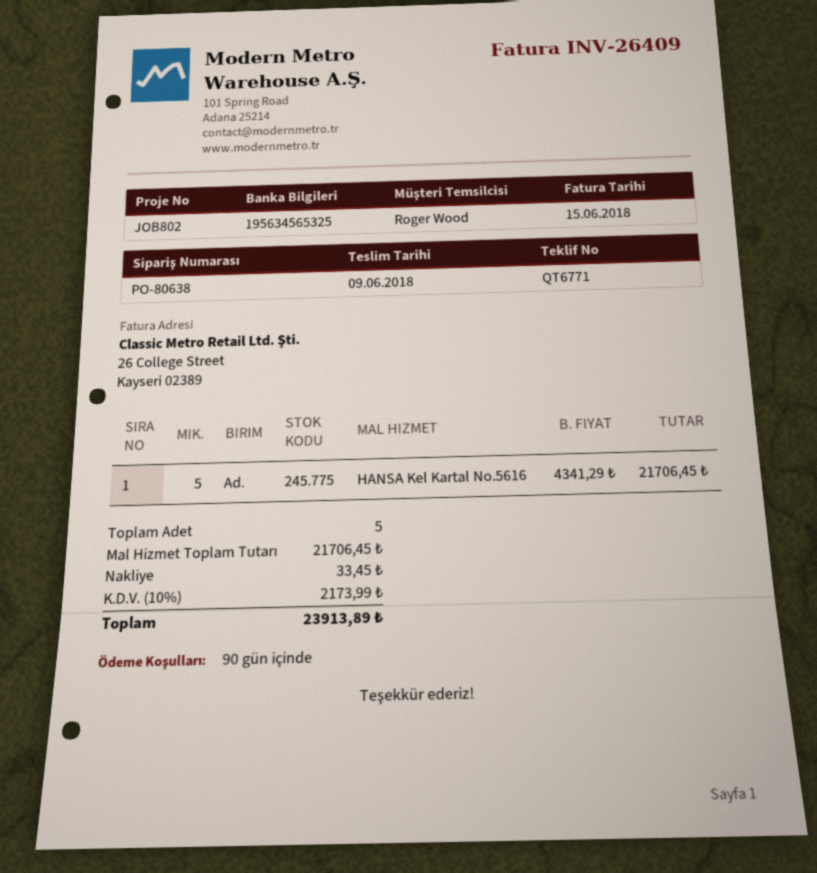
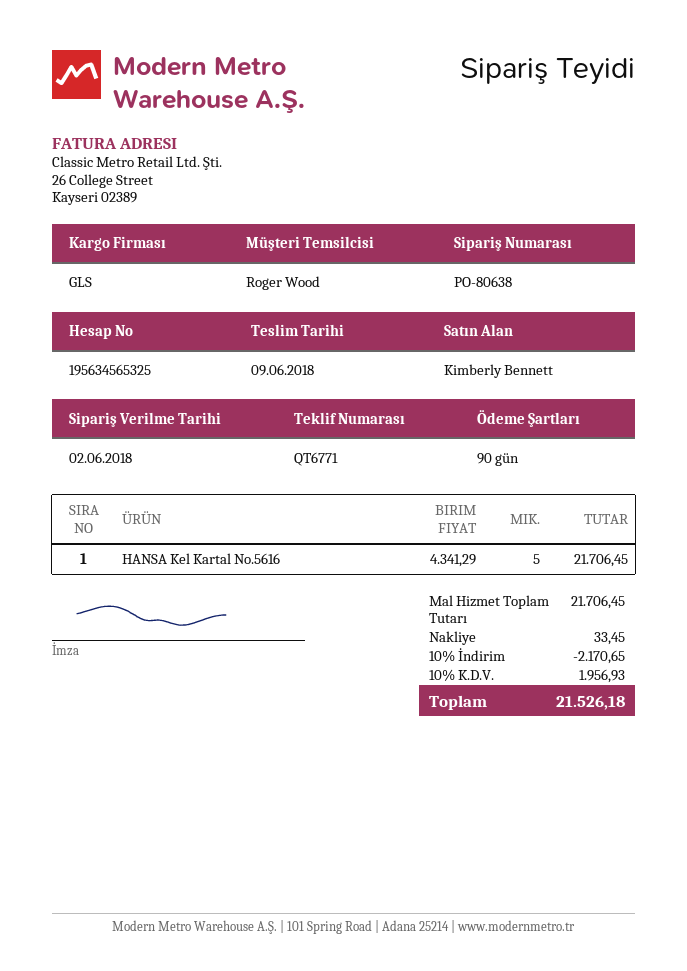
discount: none -> 10% = 2170.65
tax: 10% = 2173.99 -> 10% = 1956.93
total: 23913.89 -> 21526.18

